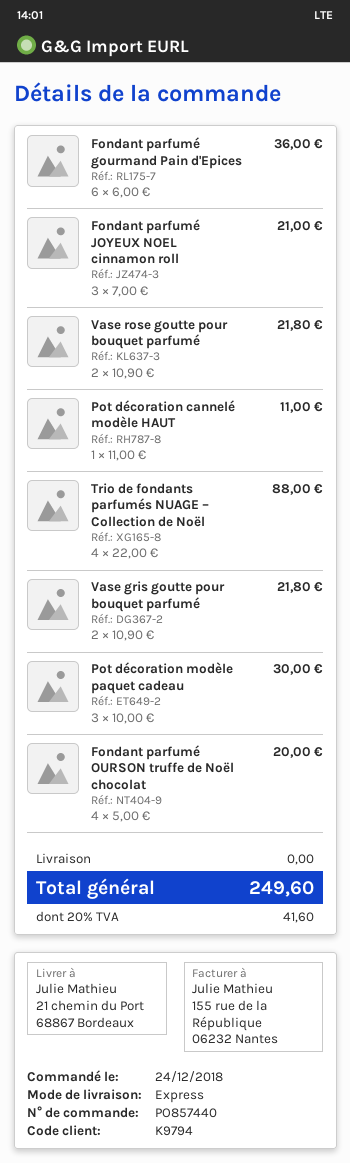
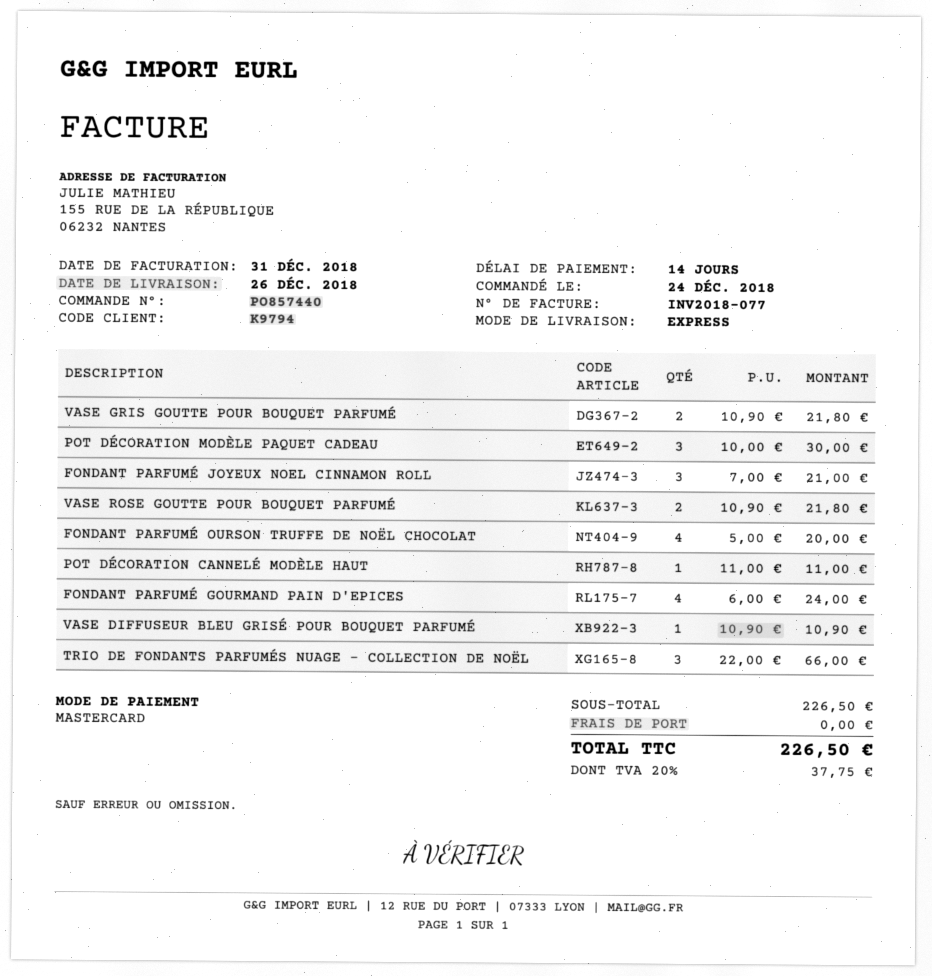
Fondant parfumé gourmand Pain d'Epices: 6 x 6.00 = 36.00 -> 4 x 6.00 = 24.00
Trio de fondants parfumés NUAGE – Collection de Noël: 4 x 22.00 = 88.00 -> 3 x 22.00 = 66.00
VASE DIFFUSEUR BLEU GRISÉ POUR BOUQUET PARFUMÉ: none -> 1 x 10.90 = 10.90
tax: 20% = 41.60 -> 20% = 37.75
total: 249.60 -> 226.50

